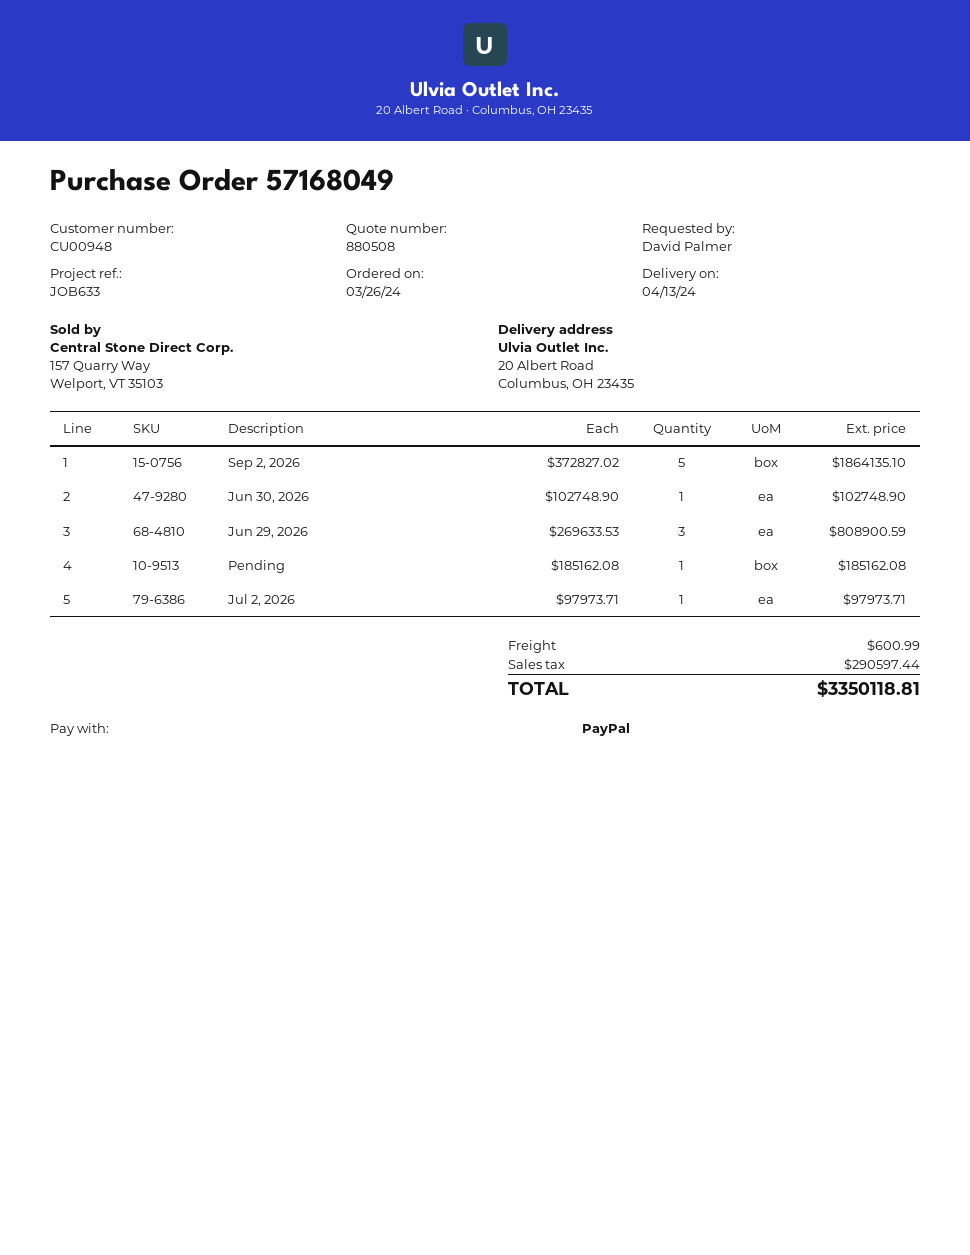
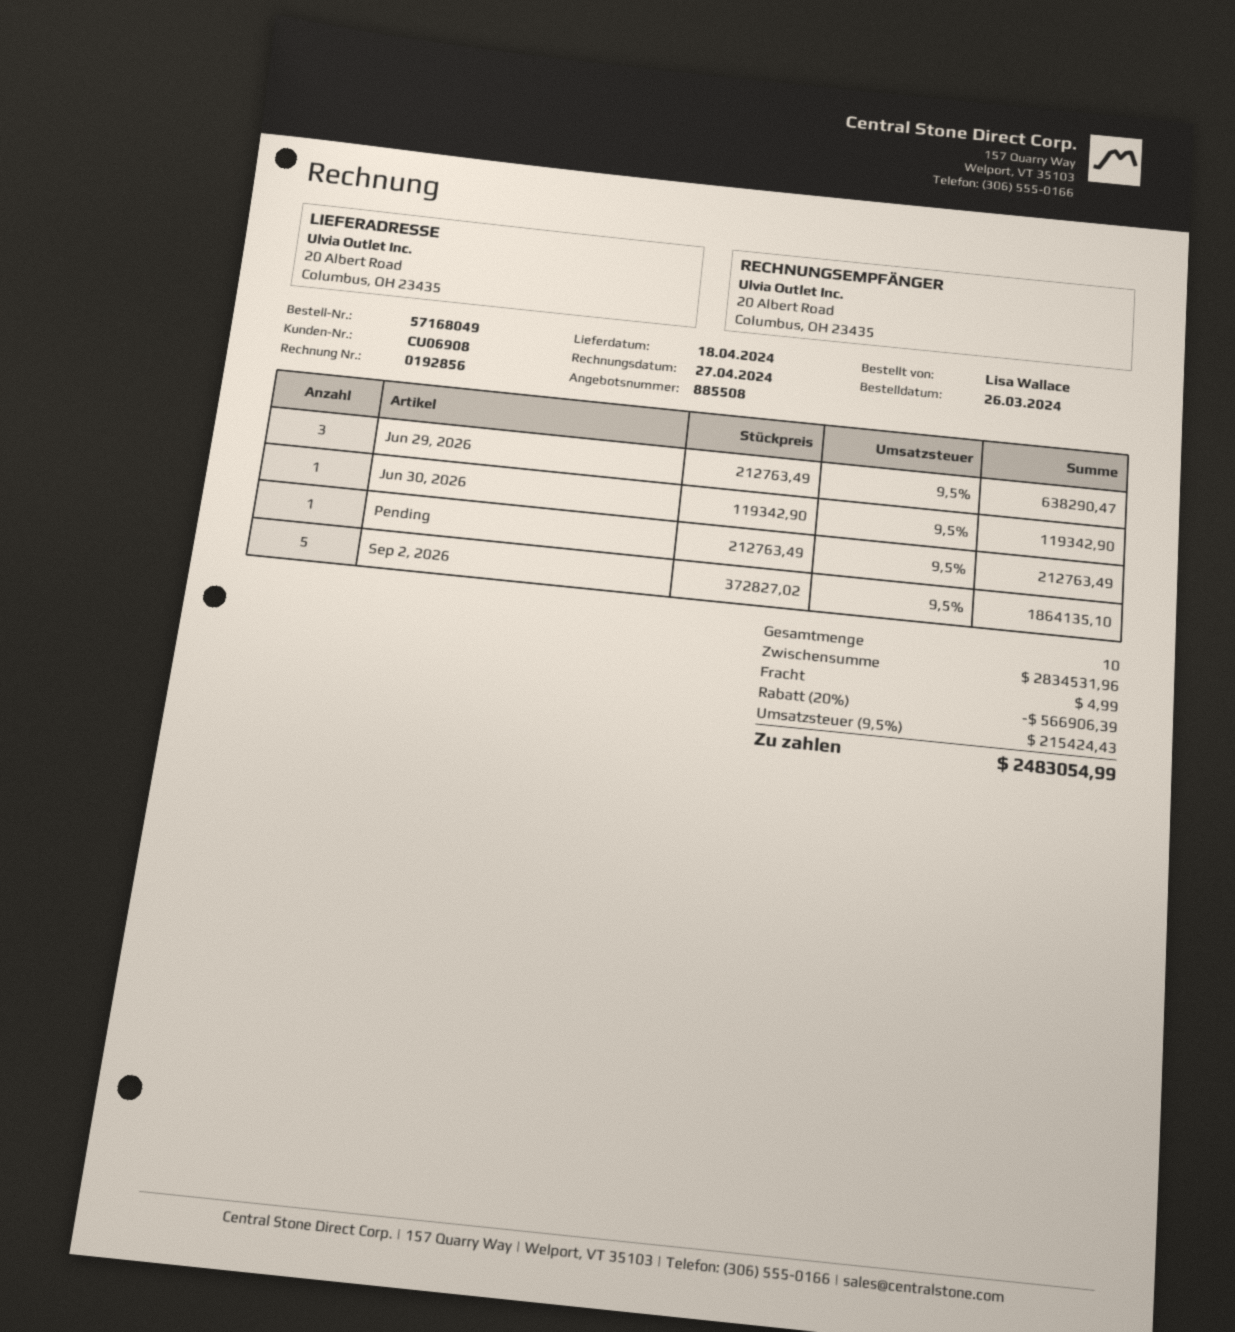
quote number: 880508 -> 885508
delivery date: 2024-04-13 -> 2024-04-18
customer number: CU00948 -> CU06908
ordered by: David Palmer -> Lisa Wallace
Jun 30, 2026: 1 x 102748.90 = 102748.90 -> 1 x 119342.90 = 119342.90
Jun 29, 2026: 3 x 269633.53 = 808900.59 -> 3 x 212763.49 = 638290.47
Pending: 1 x 185162.08 = 185162.08 -> 1 x 212763.49 = 212763.49
Jul 2, 2026: 1 x 97973.71 = 97973.71 -> none
discount: none -> 20% = 566906.39
shipping: 600.99 -> 4.99
tax: 290597.44 -> 215424.43
total: 3350118.81 -> 2483054.99

